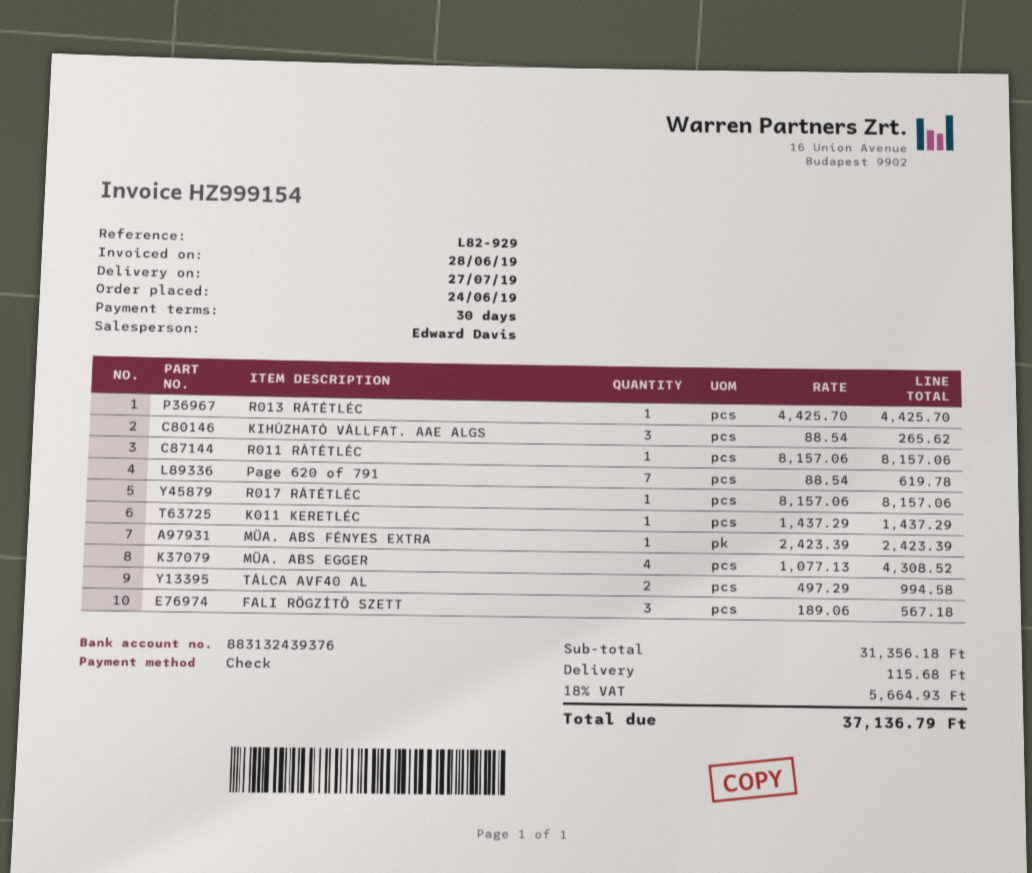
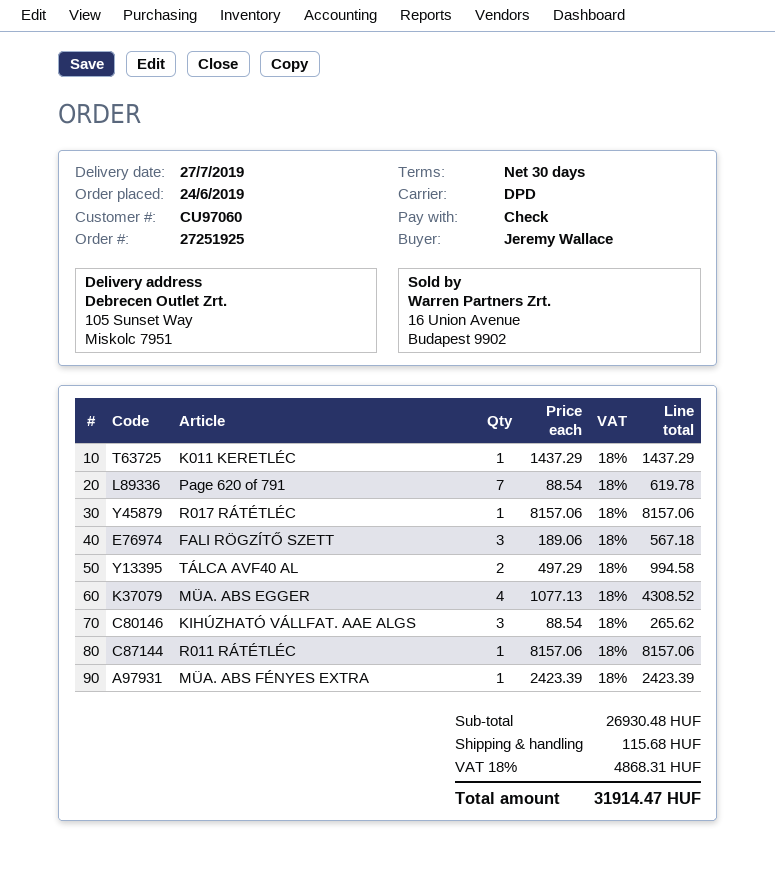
R013 RÁTÉTLÉC: 1 x 4425.70 = 4425.70 -> none
subtotal: 31356.18 -> 26930.48
tax: 18% = 5664.93 -> 18% = 4868.31
total: 37136.79 -> 31914.47

